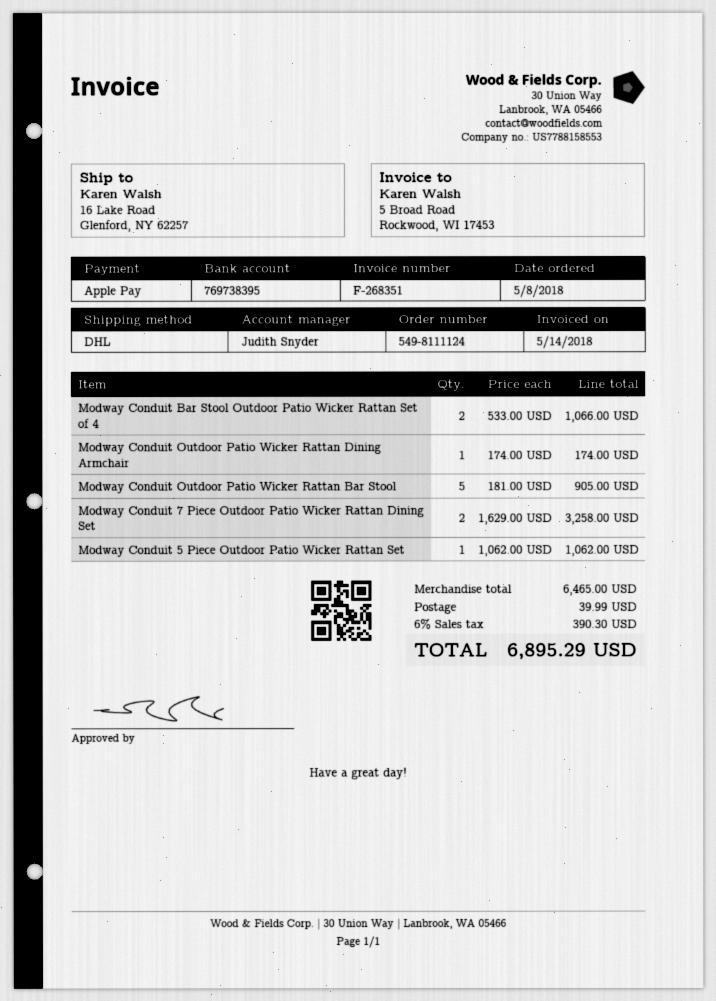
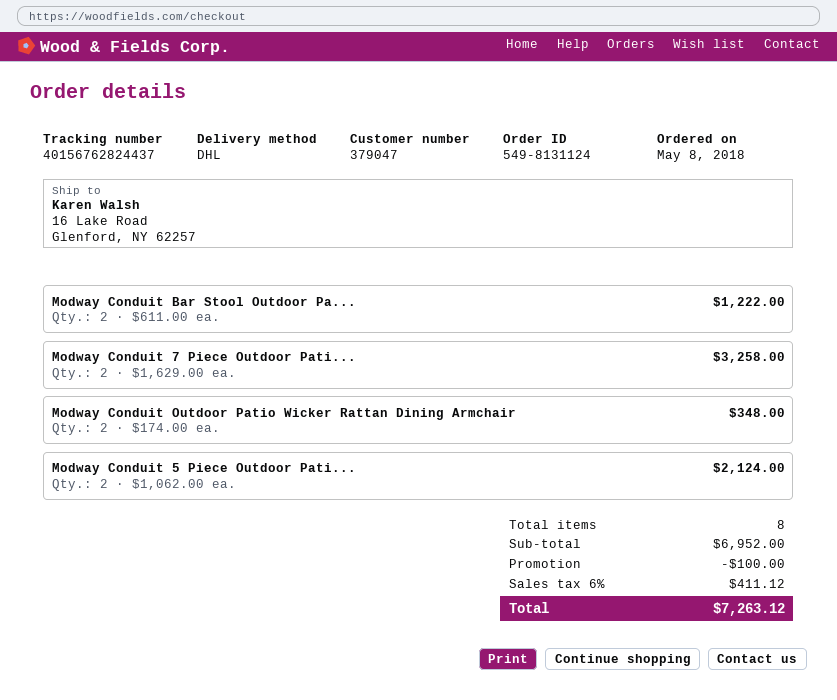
order number: 549-8111124 -> 549-8131124
Modway Conduit Bar Stool Outdoor Patio Wicker Rattan Set of 4: 2 x 533.00 = 1066.00 -> 2 x 611.00 = 1222.00
Modway Conduit Outdoor Patio Wicker Rattan Dining Armchair: 1 x 174.00 = 174.00 -> 2 x 174.00 = 348.00
Modway Conduit Outdoor Patio Wicker Rattan Bar Stool: 5 x 181.00 = 905.00 -> none
Modway Conduit 5 Piece Outdoor Patio Wicker Rattan Set: 1 x 1062.00 = 1062.00 -> 2 x 1062.00 = 2124.00
subtotal: 6465.00 -> 6952.00
discount: none -> 100.00
shipping: 39.99 -> none
tax: 6% = 390.30 -> 6% = 411.12
total: 6895.29 -> 7263.12

